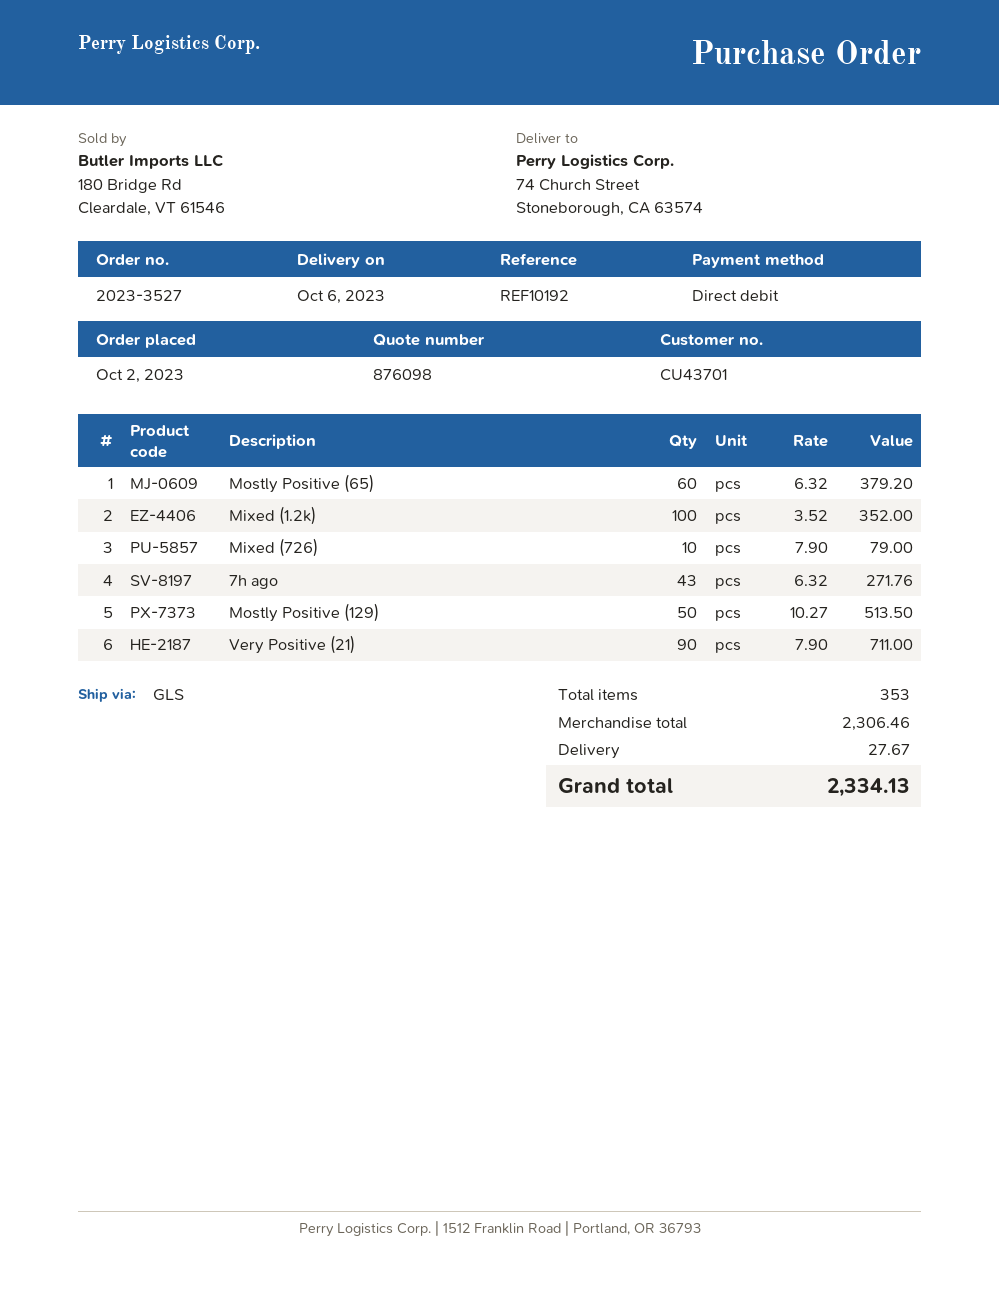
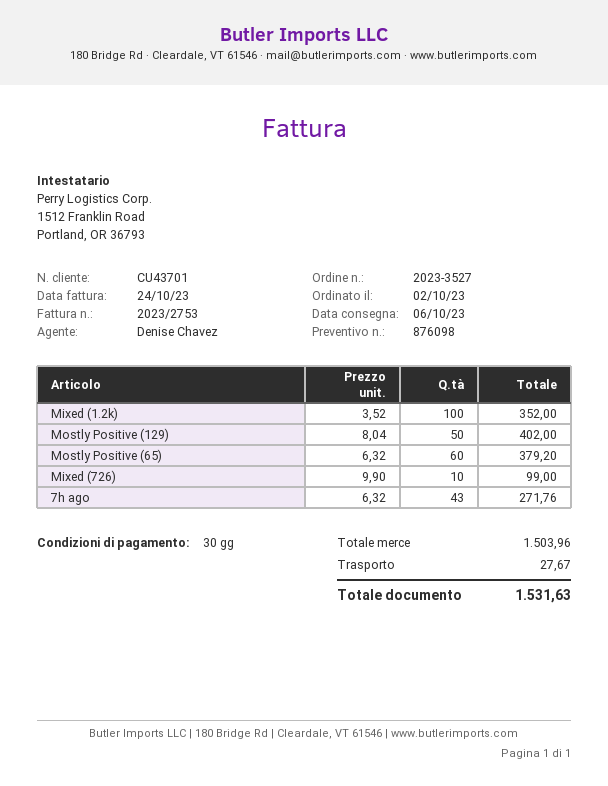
Mixed (726): 10 x 7.90 = 79.00 -> 10 x 9.90 = 99.00
Mostly Positive (129): 50 x 10.27 = 513.50 -> 50 x 8.04 = 402.00
Very Positive (21): 90 x 7.90 = 711.00 -> none
subtotal: 2306.46 -> 1503.96
total: 2334.13 -> 1531.63

